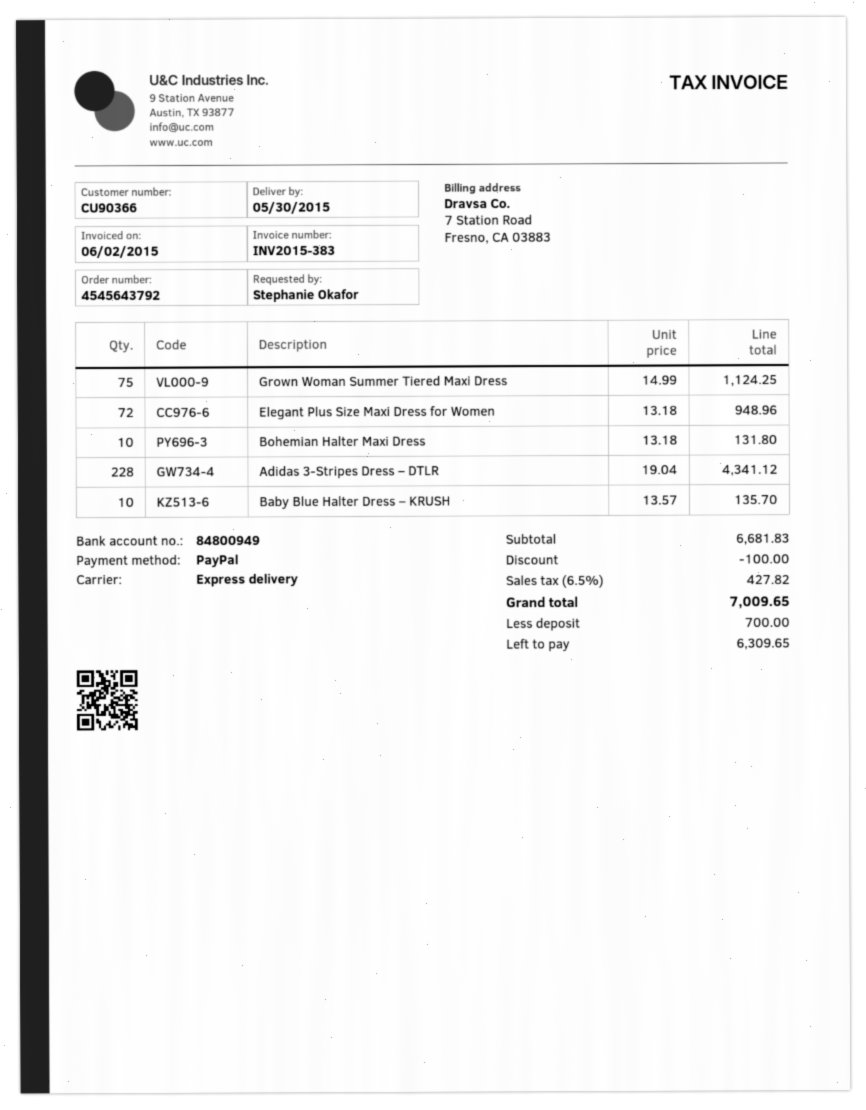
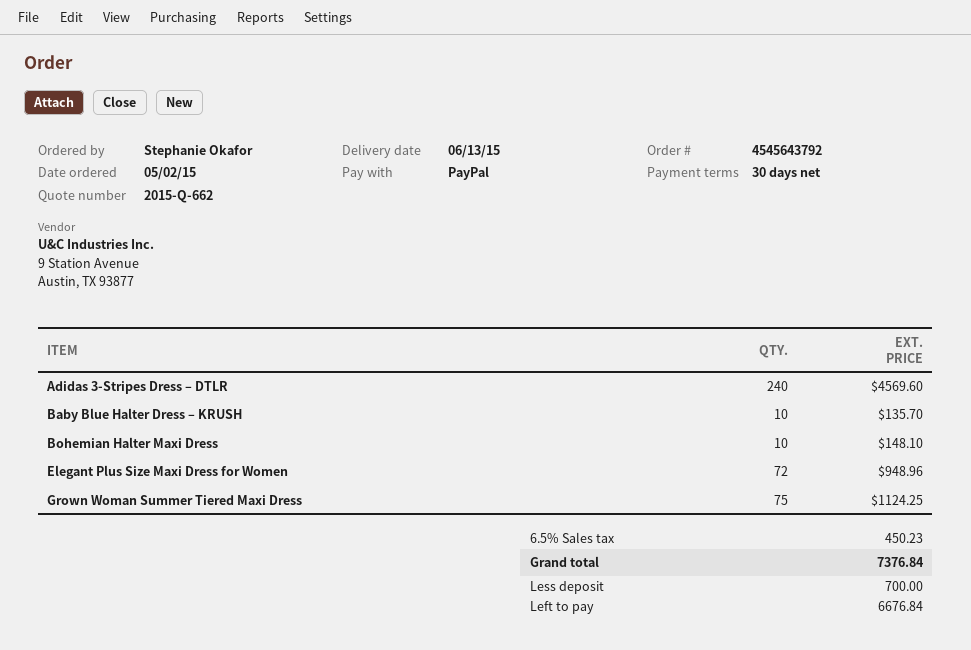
delivery date: 2015-05-30 -> 2015-06-13
Bohemian Halter Maxi Dress: 10 for 131.80 -> 10 for 148.10
Adidas 3-Stripes Dress – DTLR: 228 for 4341.12 -> 240 for 4569.60
discount: 100.00 -> none
tax: 6.5% = 427.82 -> 6.5% = 450.23
total: 7009.65 -> 7376.84
balance: 6309.65 -> 6676.84

